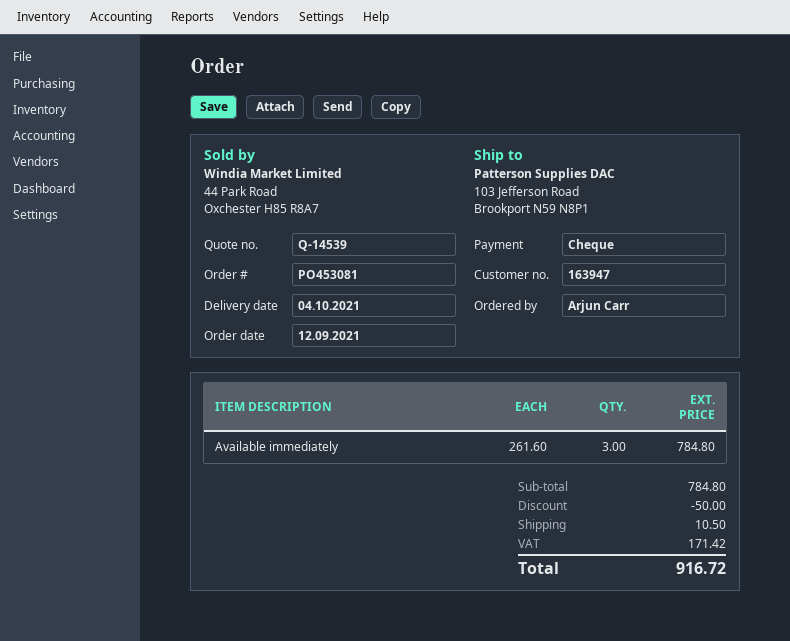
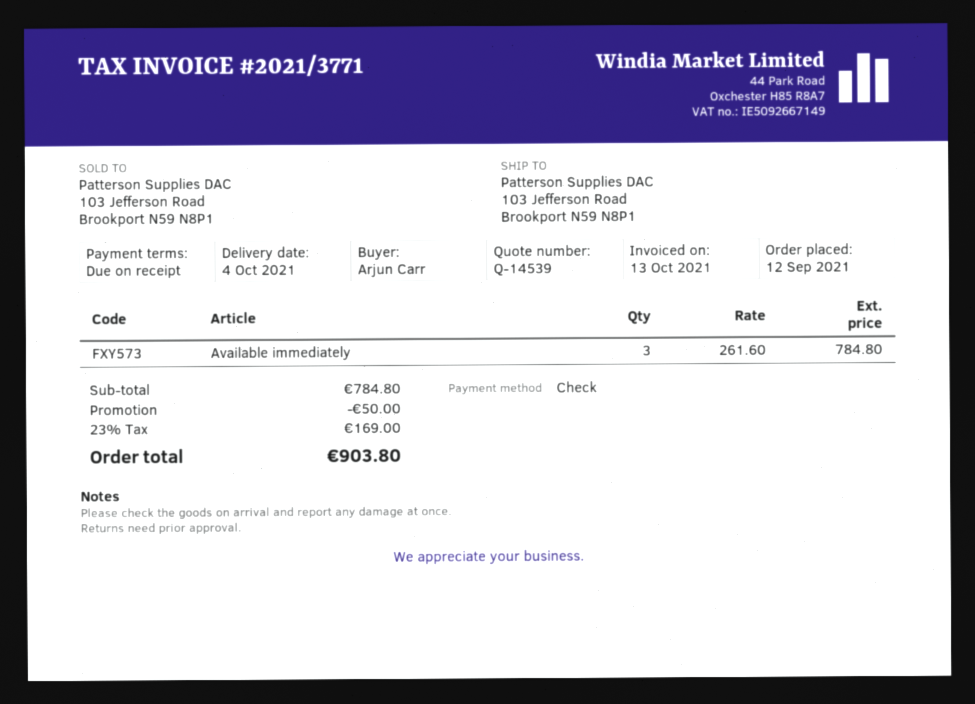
shipping: 10.50 -> none
tax: 171.42 -> 169.00
total: 916.72 -> 903.80

